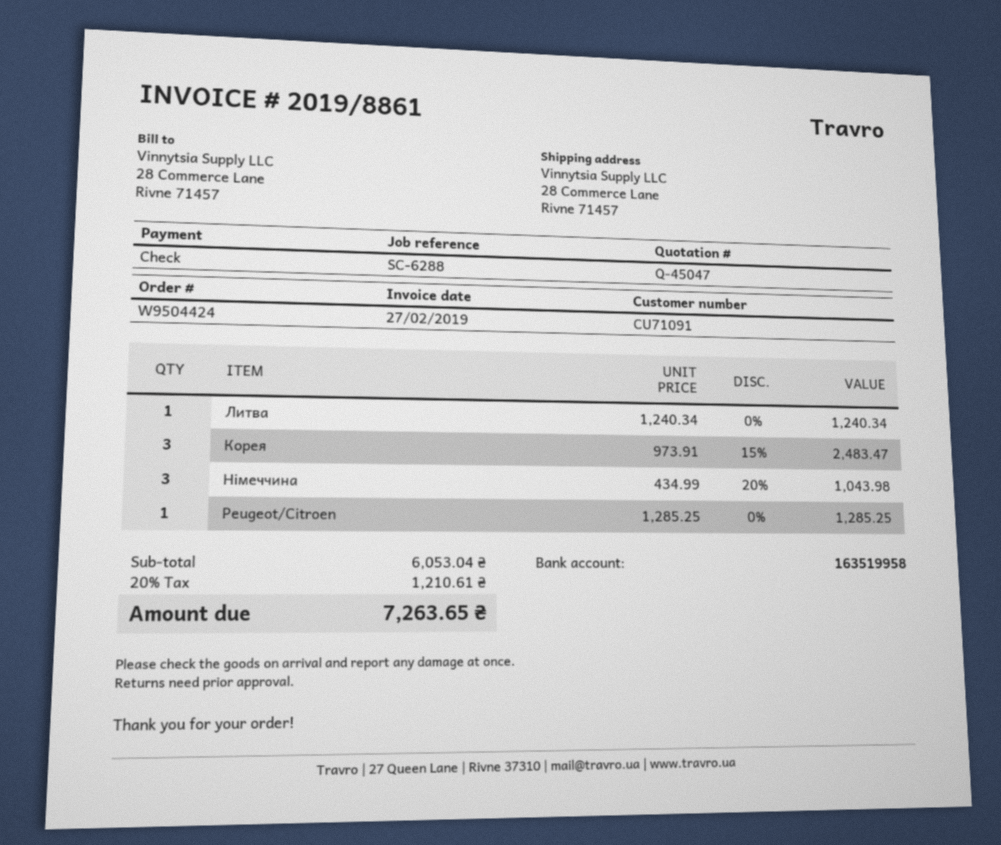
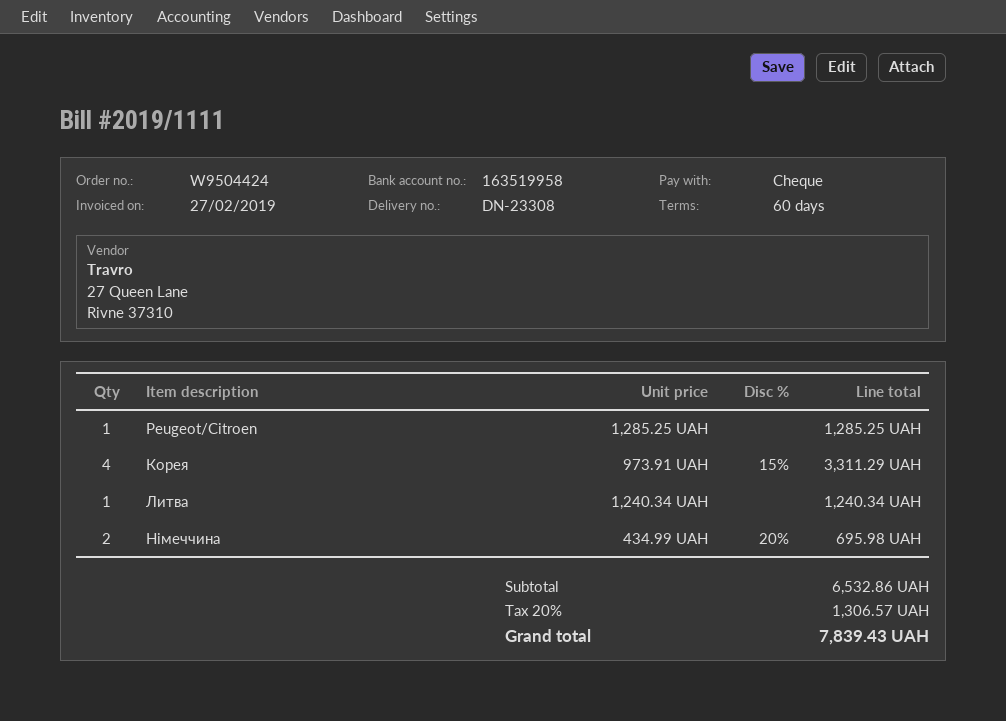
invoice number: 2019/8861 -> 2019/1111
Корея: 3 x 973.91 - 15% = 2483.47 -> 4 x 973.91 - 15% = 3311.29
Німеччина: 3 x 434.99 - 20% = 1043.98 -> 2 x 434.99 - 20% = 695.98
subtotal: 6053.04 -> 6532.86
tax: 20% = 1210.61 -> 20% = 1306.57
total: 7263.65 -> 7839.43

